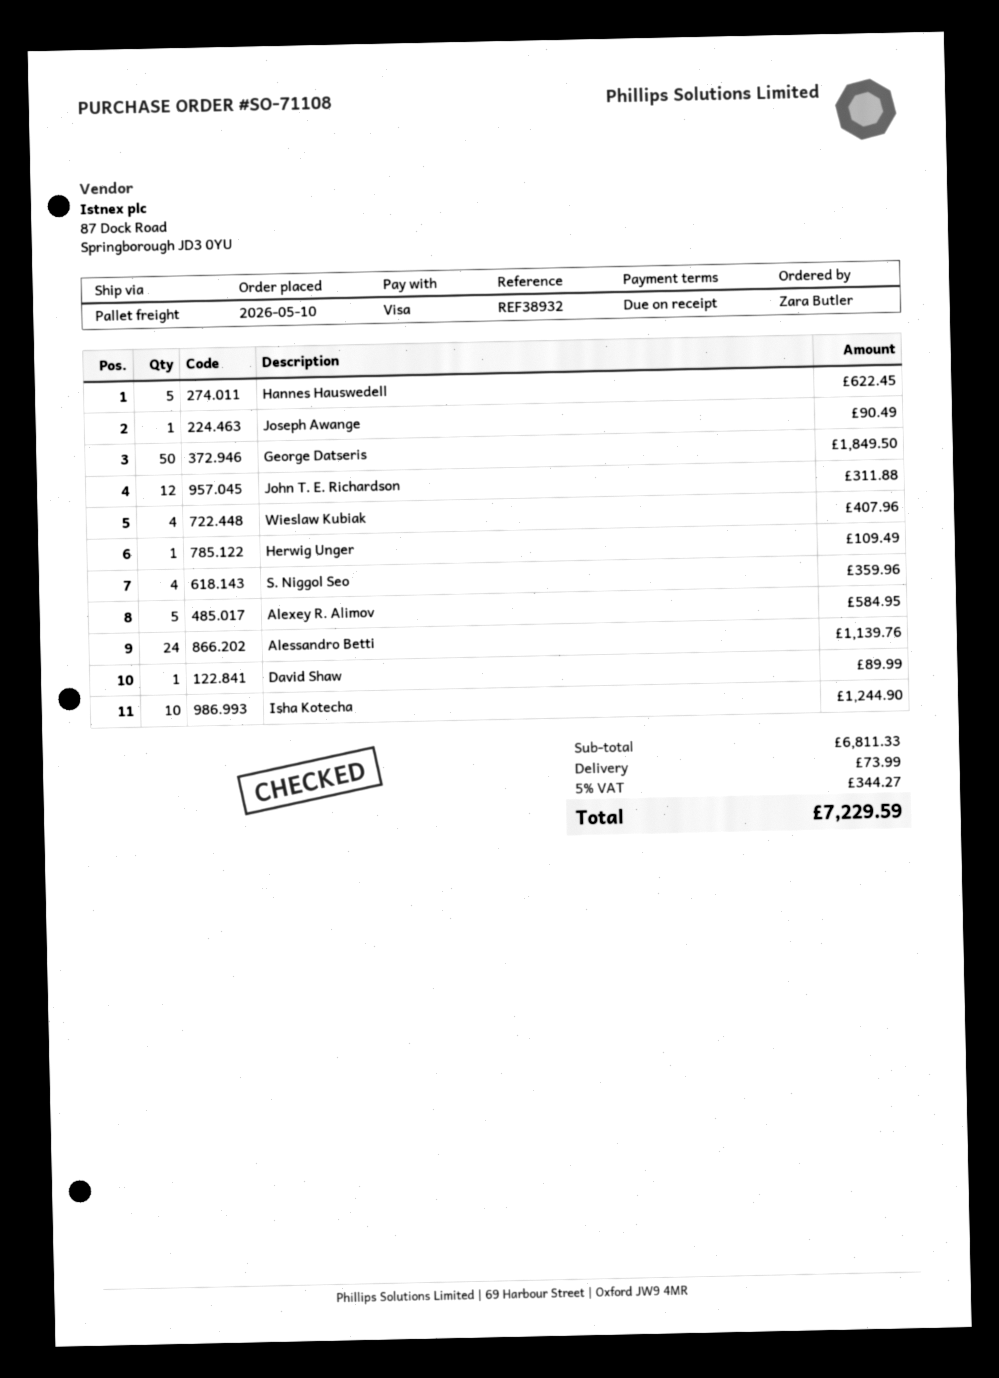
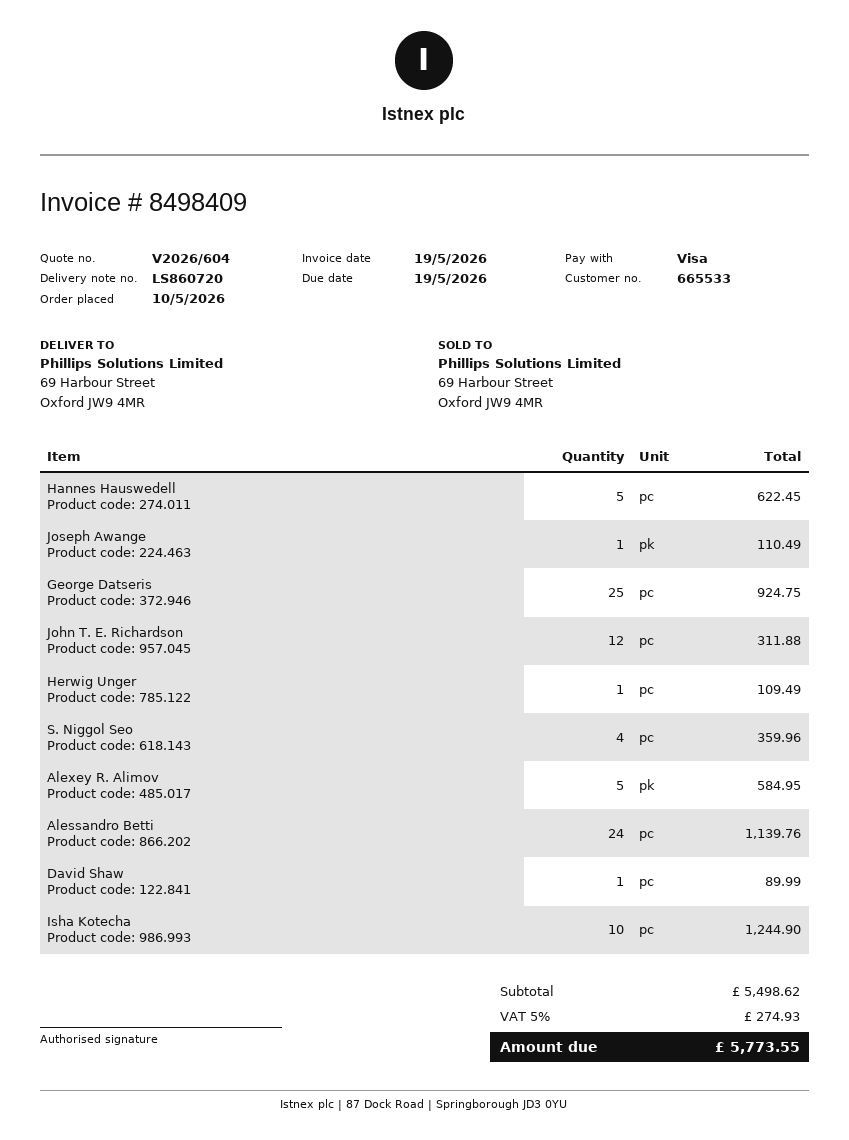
Joseph Awange: 1 for 90.49 -> 1 for 110.49
George Datseris: 50 for 1849.50 -> 25 for 924.75
Wieslaw Kubiak: 4 for 407.96 -> none
subtotal: 6811.33 -> 5498.62
shipping: 73.99 -> none
tax: 5% = 344.27 -> 5% = 274.93
total: 7229.59 -> 5773.55

